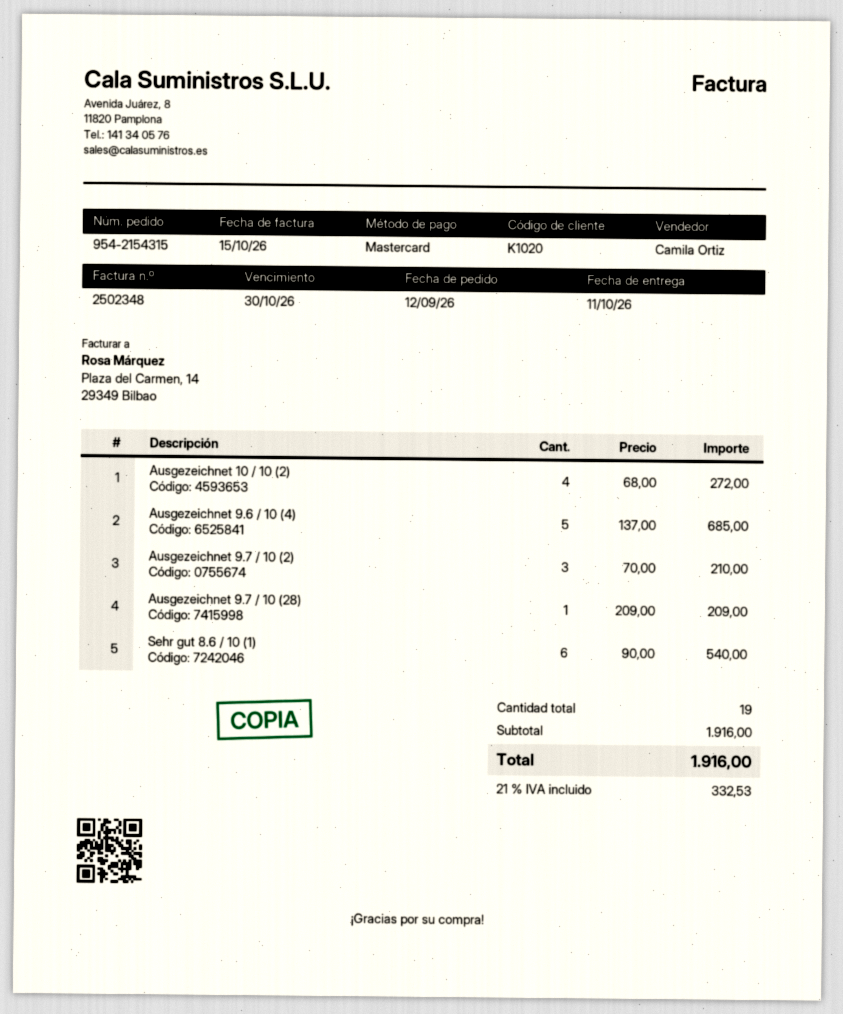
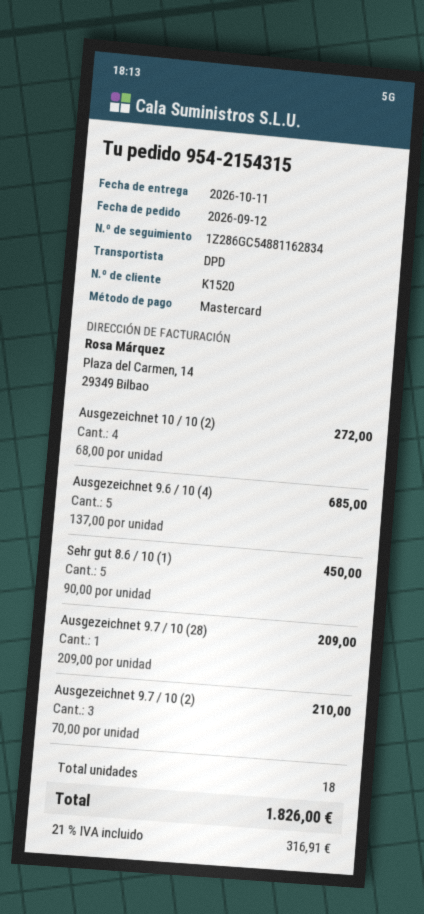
customer number: K1020 -> K1520
Sehr gut 8.6 / 10 (1): 6 x 90.00 = 540.00 -> 5 x 90.00 = 450.00
total quantity: 19 -> 18
tax: 21% = 332.53 -> 21% = 316.91
total: 1916.00 -> 1826.00

